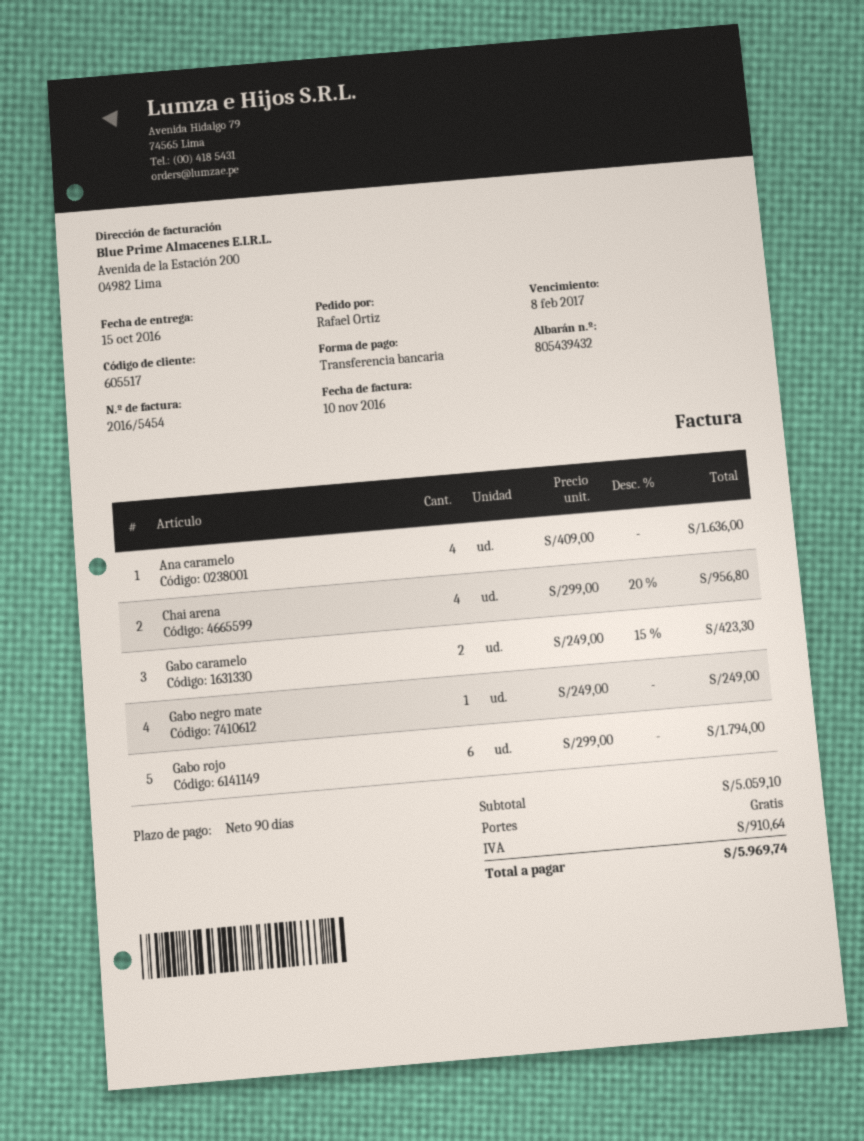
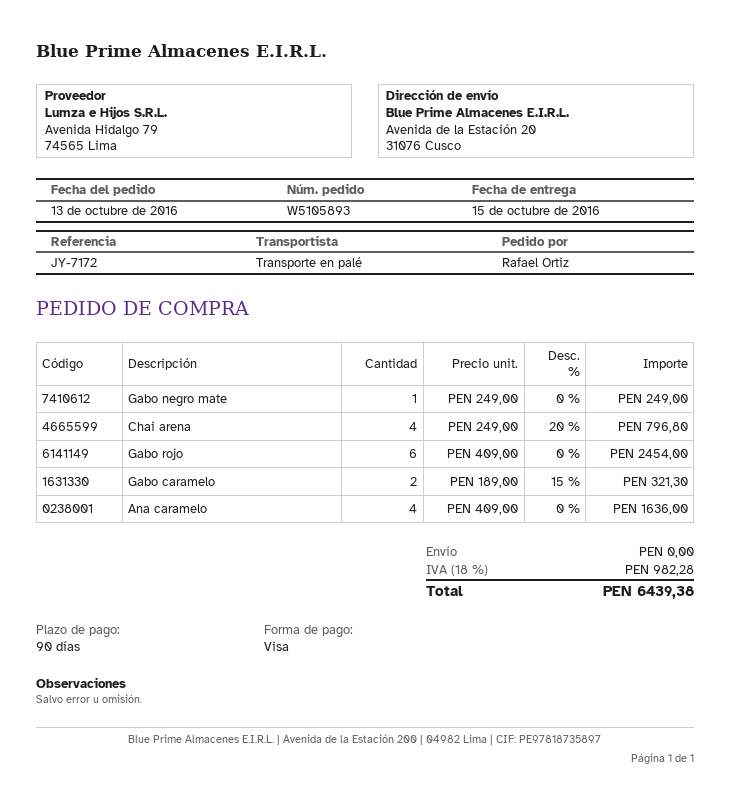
payment method: bank transfer -> Visa
Chai arena: 4 x 299.00 - 20% = 956.80 -> 4 x 249.00 - 20% = 796.80
Gabo caramelo: 2 x 249.00 - 15% = 423.30 -> 2 x 189.00 - 15% = 321.30
Gabo rojo: 6 x 299.00 = 1794.00 -> 6 x 409.00 = 2454.00
tax: 910.64 -> 982.28
total: 5969.74 -> 6439.38

